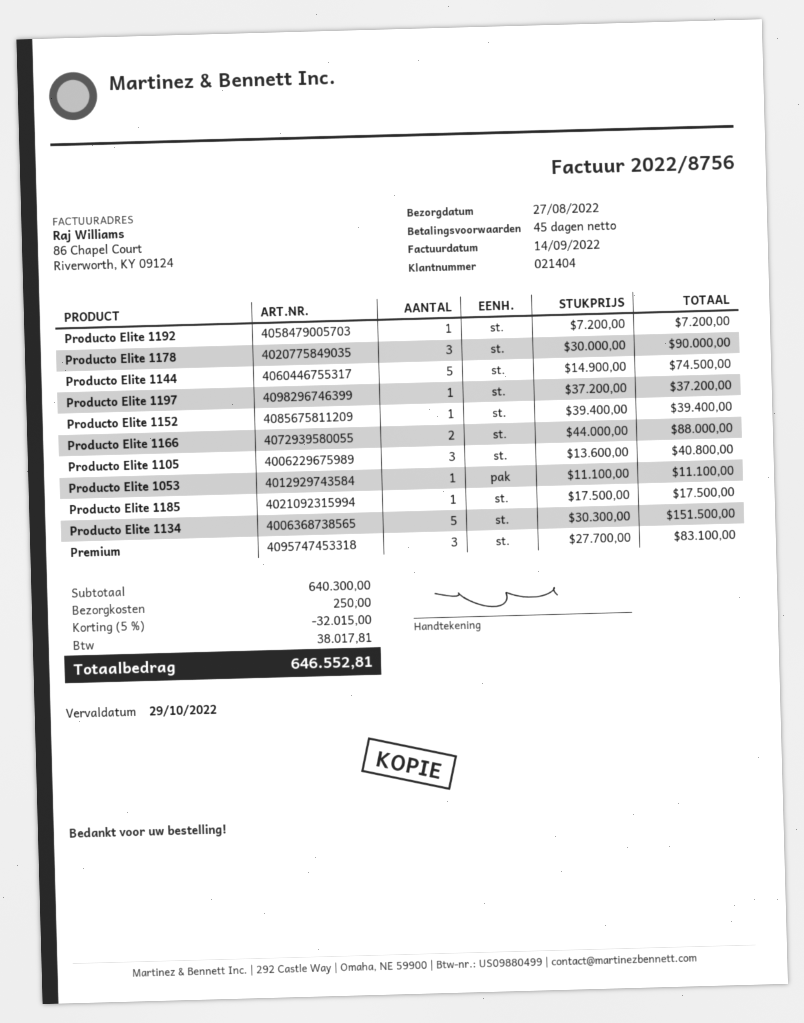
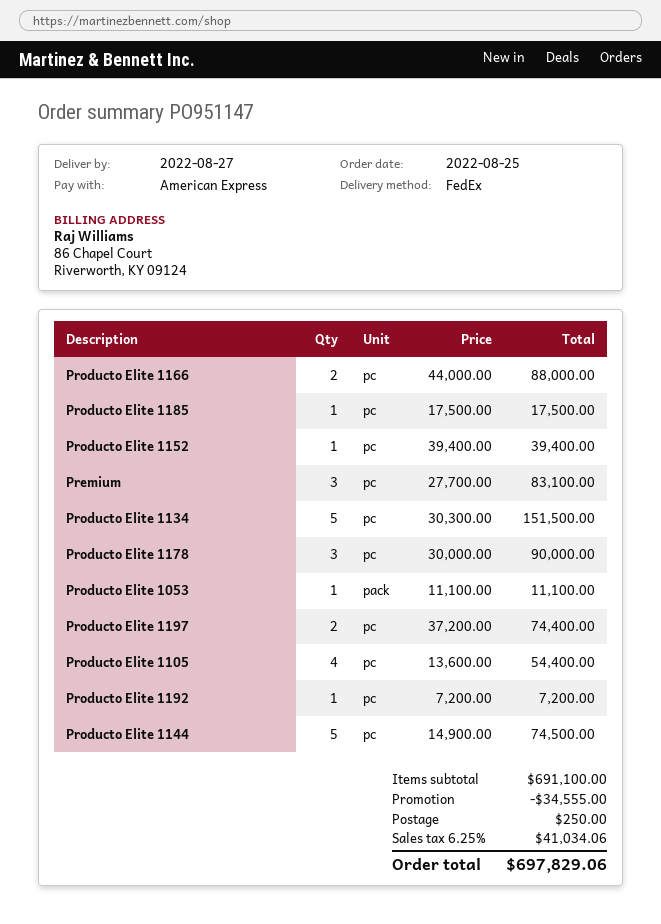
Producto Elite 1197: 1 x 37200.00 = 37200.00 -> 2 x 37200.00 = 74400.00
Producto Elite 1105: 3 x 13600.00 = 40800.00 -> 4 x 13600.00 = 54400.00
subtotal: 640300.00 -> 691100.00
discount: 32015.00 -> 34555.00
tax: 38017.81 -> 41034.06
total: 646552.81 -> 697829.06

